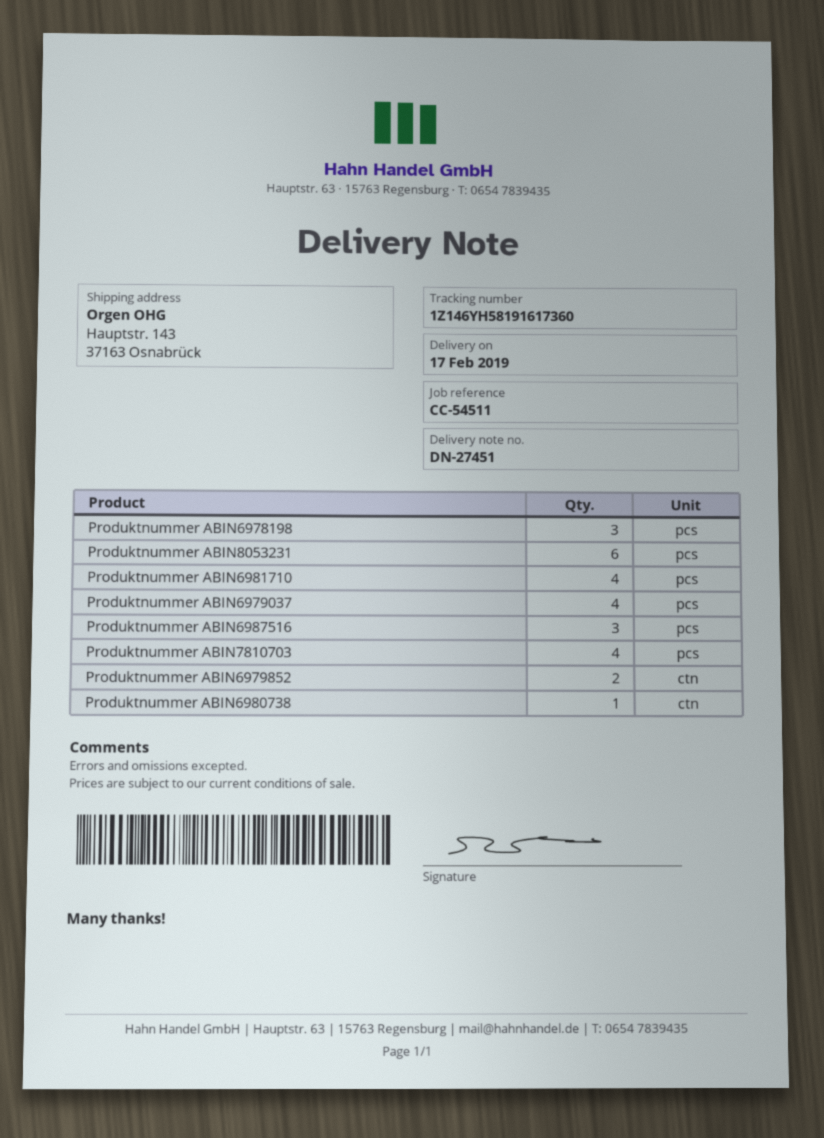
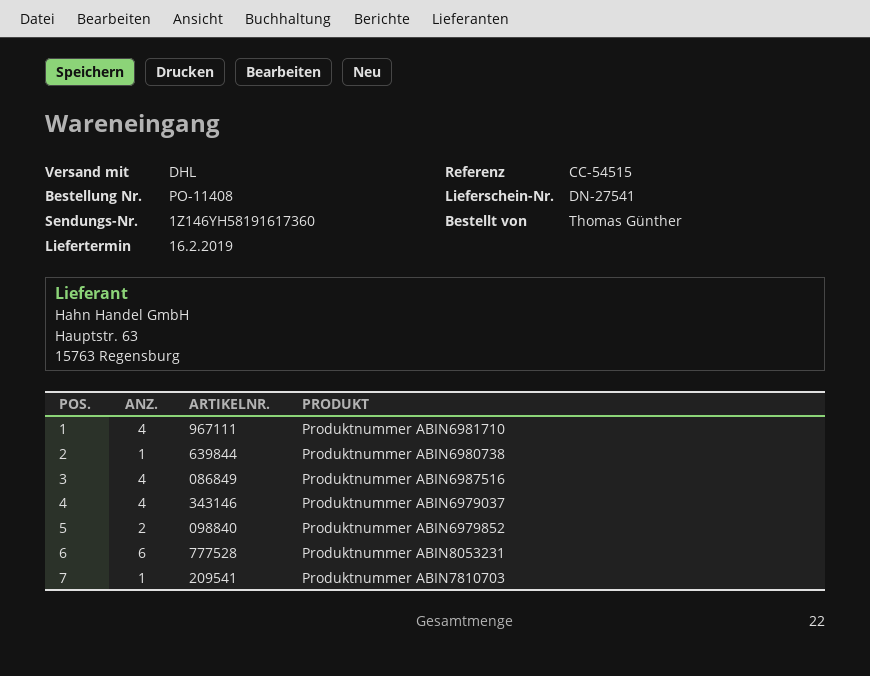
delivery note number: DN-27451 -> DN-27541
delivery date: 2019-02-17 -> 2019-02-16
reference: CC-54511 -> CC-54515
Produktnummer ABIN6978198: 3 -> none
Produktnummer ABIN6987516: 3 -> 4
Produktnummer ABIN7810703: 4 -> 1

